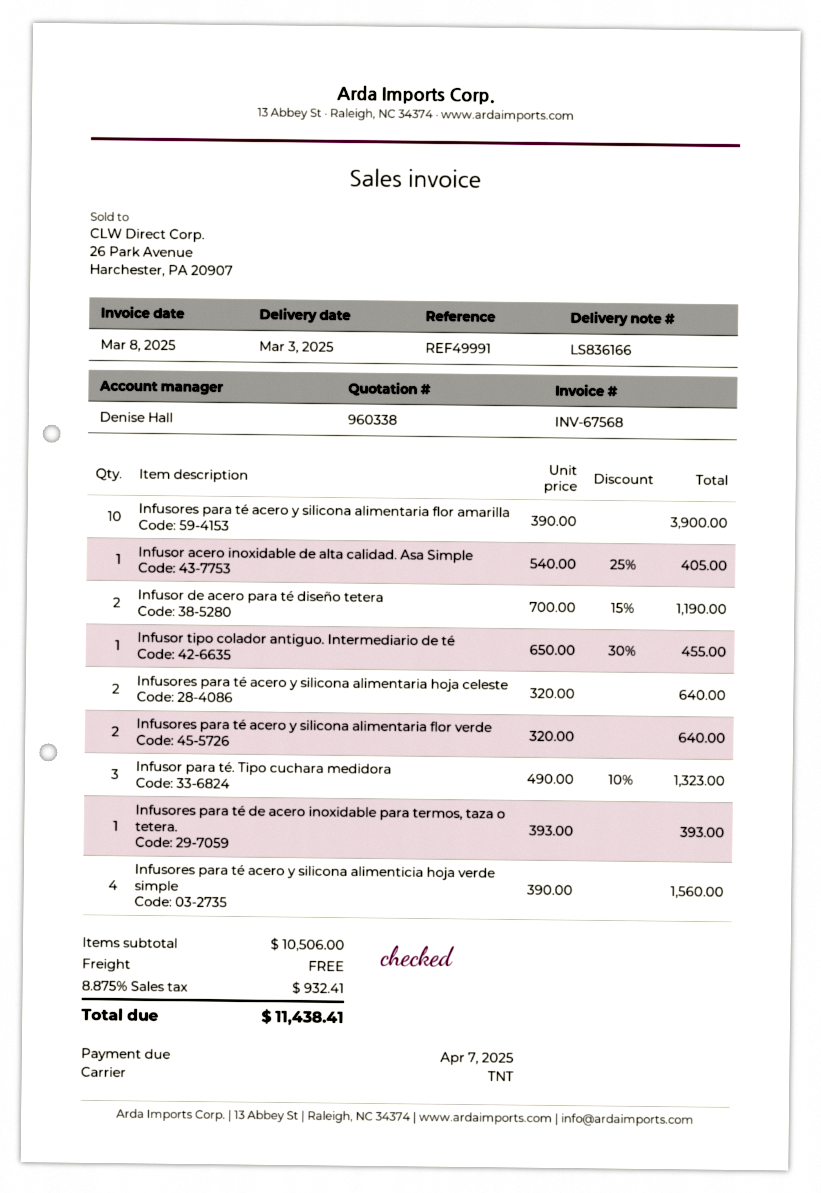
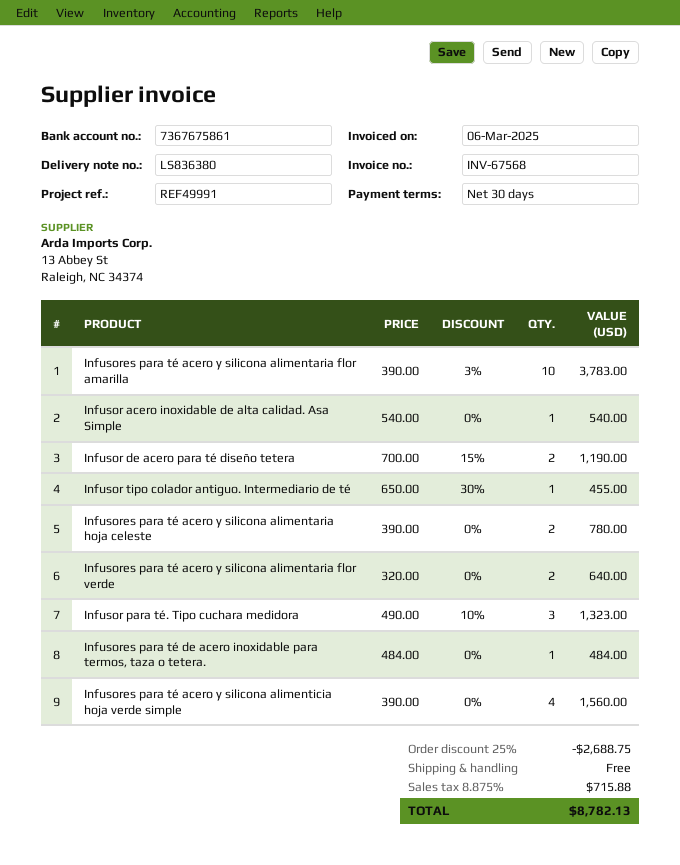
delivery note number: LS836166 -> LS836380
invoice date: 2025-03-08 -> 2025-03-06
Infusores para té acero y silicona alimentaria flor amarilla: 10 x 390.00 = 3900.00 -> 10 x 390.00 - 3% = 3783.00
Infusor acero inoxidable de alta calidad. Asa Simple: 1 x 540.00 - 25% = 405.00 -> 1 x 540.00 = 540.00
Infusores para té acero y silicona alimentaria hoja celeste: 2 x 320.00 = 640.00 -> 2 x 390.00 = 780.00
Infusores para té de acero inoxidable para termos, taza o tetera.: 1 x 393.00 = 393.00 -> 1 x 484.00 = 484.00
discount: none -> 25% = 2688.75
tax: 8.875% = 932.41 -> 8.875% = 715.88
total: 11438.41 -> 8782.13

